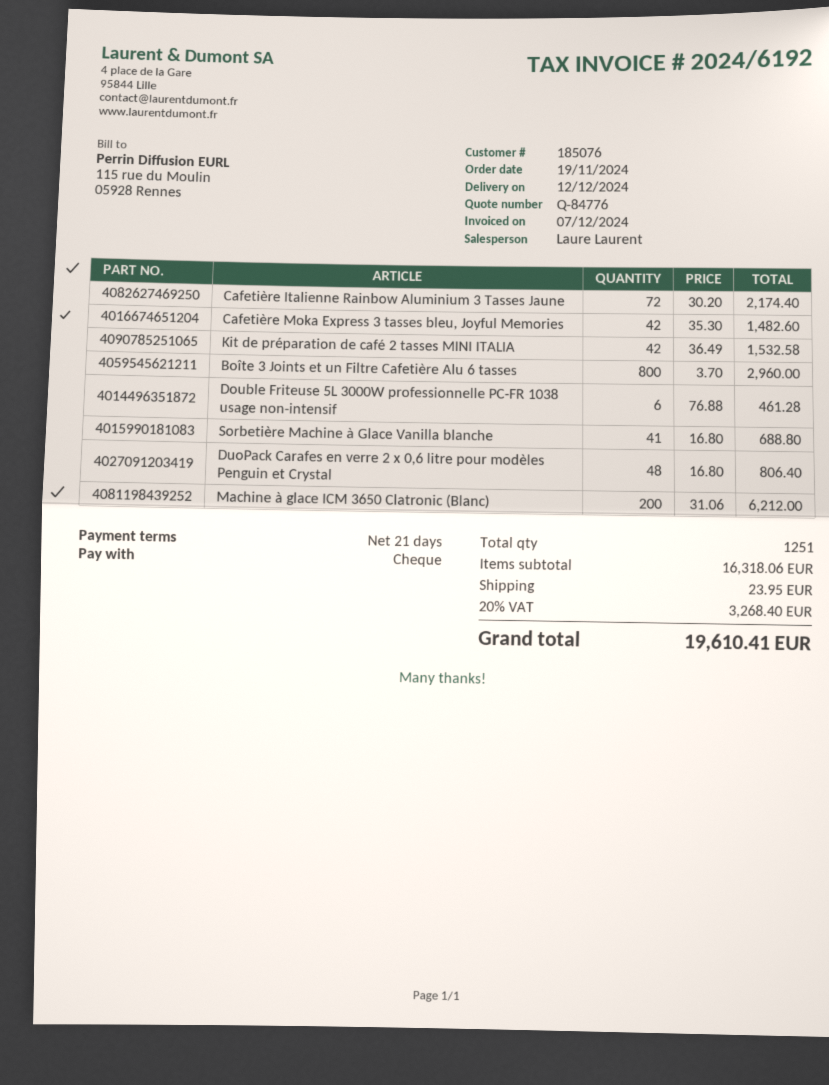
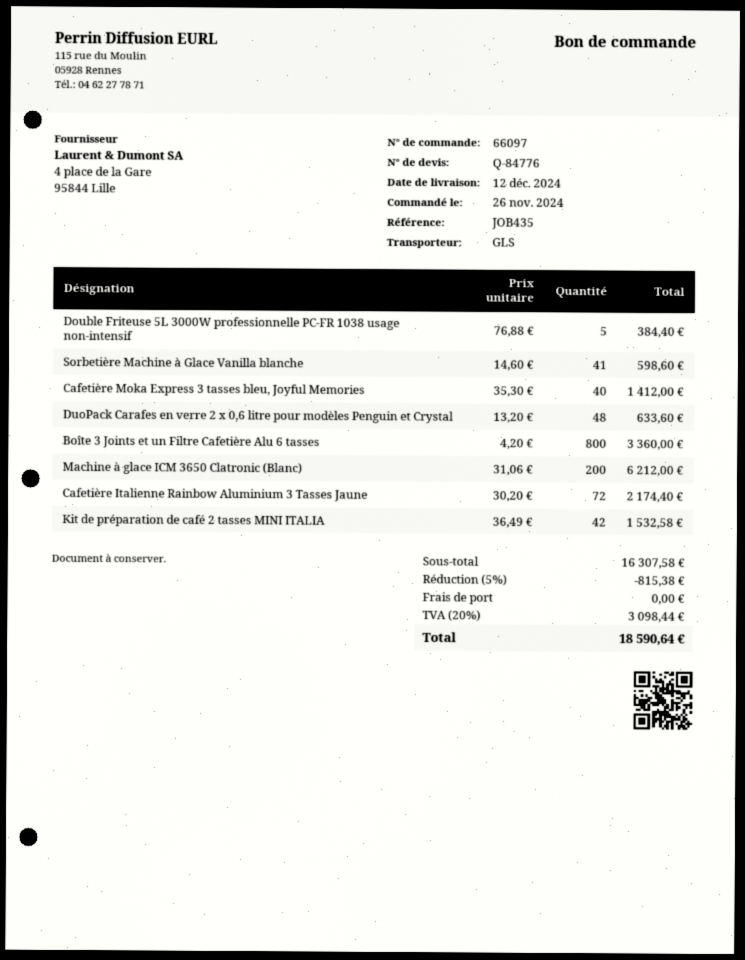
order date: 2024-11-19 -> 2024-11-26
Cafetière Moka Express 3 tasses bleu, Joyful Memories: 42 x 35.30 = 1482.60 -> 40 x 35.30 = 1412.00
Boîte 3 Joints et un Filtre Cafetière Alu 6 tasses: 800 x 3.70 = 2960.00 -> 800 x 4.20 = 3360.00
Double Friteuse 5L 3000W professionnelle PC-FR 1038 usage non-intensif: 6 x 76.88 = 461.28 -> 5 x 76.88 = 384.40
Sorbetière Machine à Glace Vanilla blanche: 41 x 16.80 = 688.80 -> 41 x 14.60 = 598.60
DuoPack Carafes en verre 2 x 0,6 litre pour modèles Penguin et Crystal: 48 x 16.80 = 806.40 -> 48 x 13.20 = 633.60
subtotal: 16318.06 -> 16307.58
discount: none -> 5% = 815.38
shipping: 23.95 -> 0.00
tax: 20% = 3268.40 -> 20% = 3098.44
total: 19610.41 -> 18590.64

